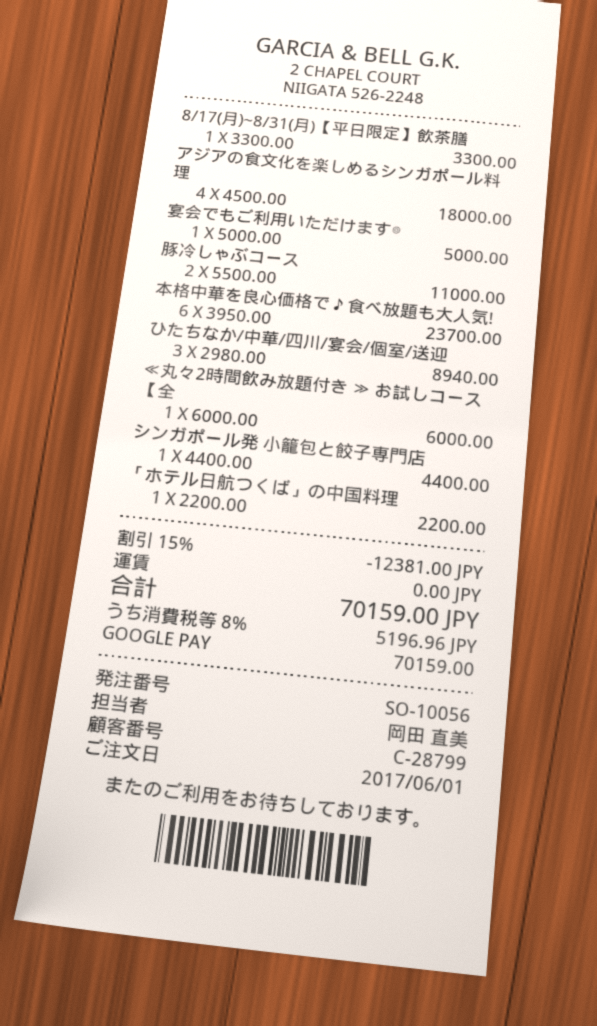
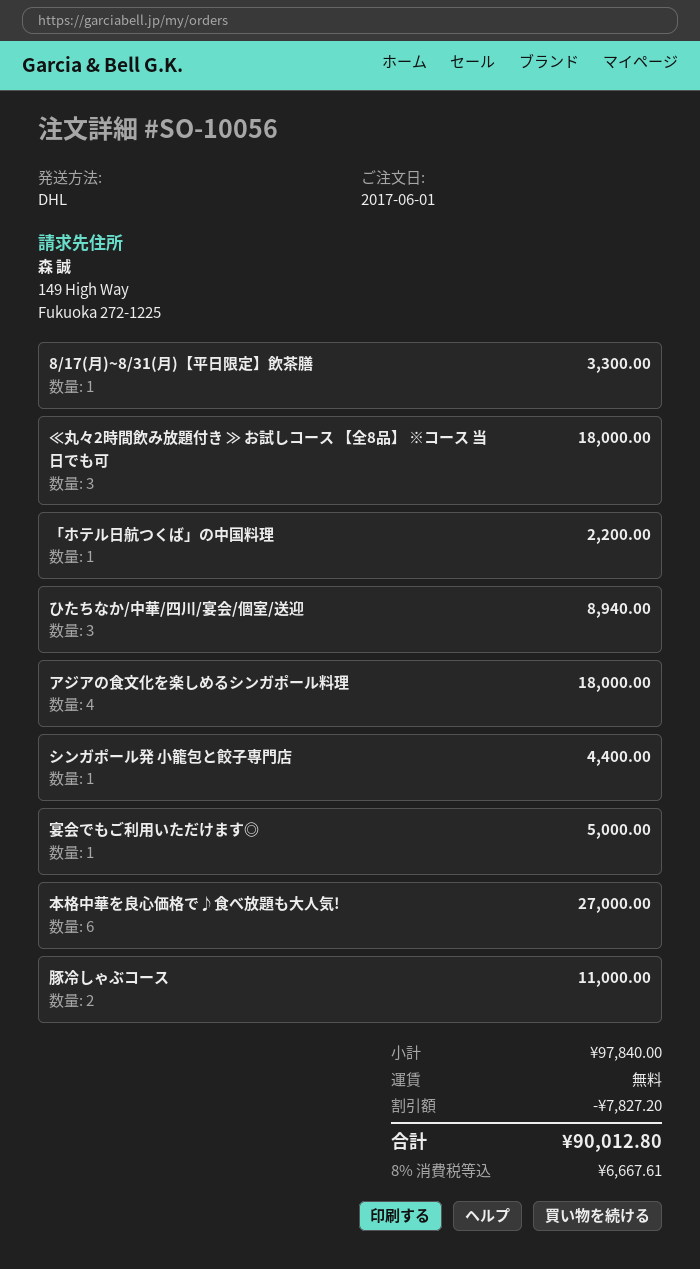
本格中華を良心価格で♪食べ放題も大人気!: 6 for 23700.00 -> 6 for 27000.00
≪丸々2時間飲み放題付き ≫ お試しコース 【全: 1 for 6000.00 -> 3 for 18000.00
discount: 12381.00 -> 7827.20
tax: 8% = 5196.96 -> 8% = 6667.61
total: 70159.00 -> 90012.80

